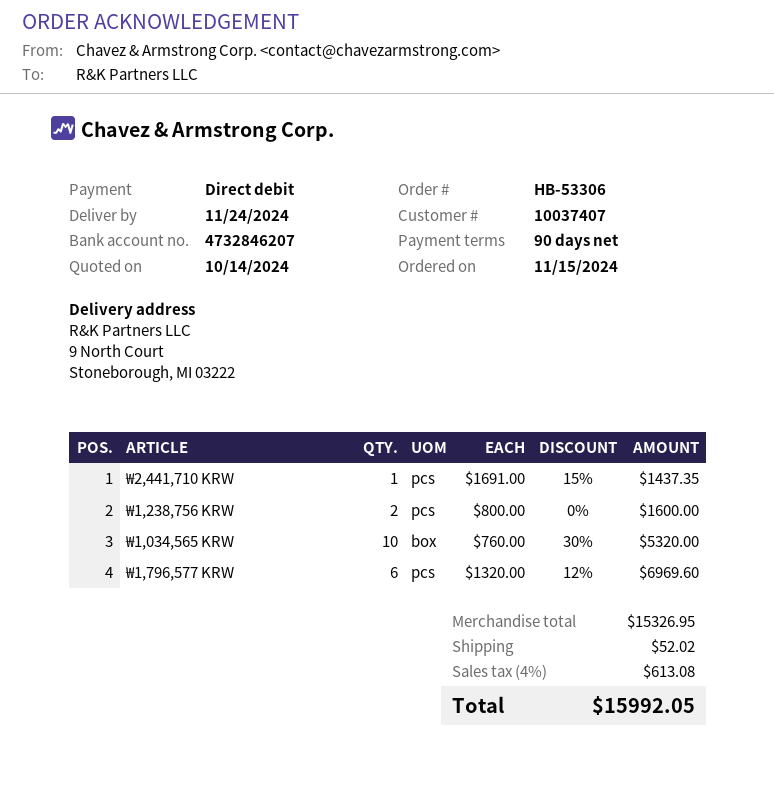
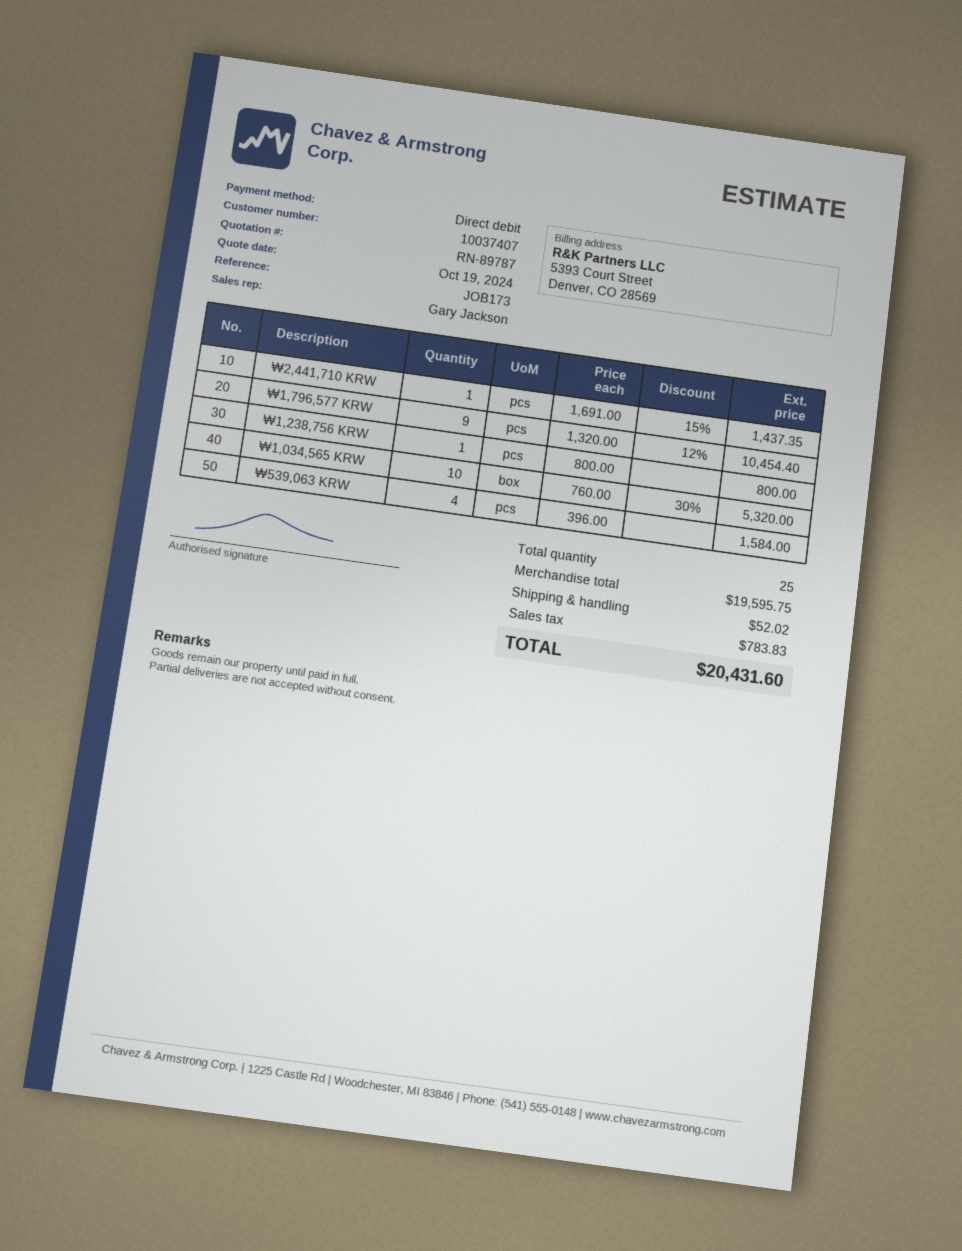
quote date: 2024-10-14 -> 2024-10-19
₩1,238,756 KRW: 2 x 800.00 = 1600.00 -> 1 x 800.00 = 800.00
₩1,796,577 KRW: 6 x 1320.00 - 12% = 6969.60 -> 9 x 1320.00 - 12% = 10454.40
₩539,063 KRW: none -> 4 x 396.00 = 1584.00
subtotal: 15326.95 -> 19595.75
tax: 613.08 -> 783.83
total: 15992.05 -> 20431.60

